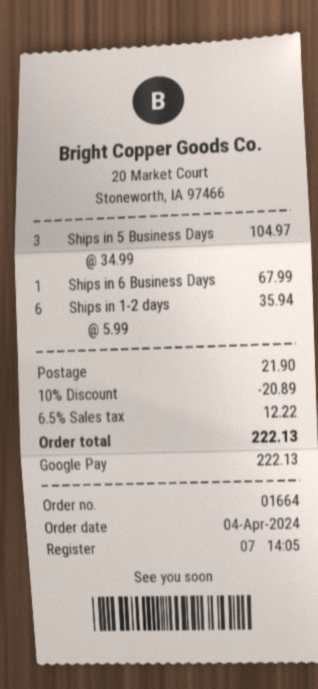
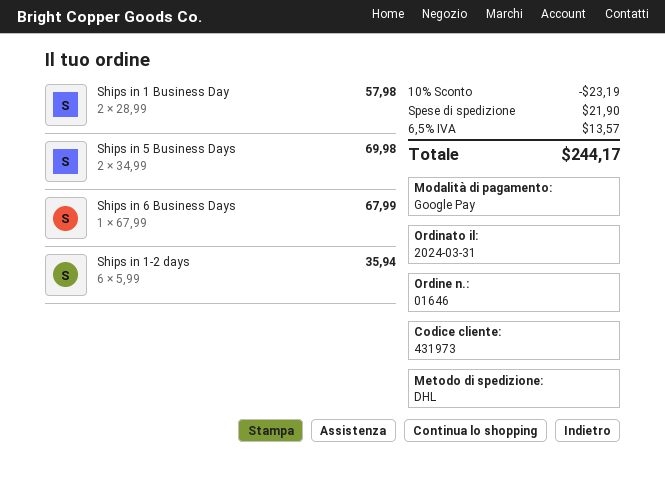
order number: 01664 -> 01646
order date: 2024-04-04 -> 2024-03-31
Ships in 5 Business Days: 3 x 34.99 = 104.97 -> 2 x 34.99 = 69.98
Ships in 1 Business Day: none -> 2 x 28.99 = 57.98
discount: 10% = 20.89 -> 10% = 23.19
tax: 6.5% = 12.22 -> 6.5% = 13.57
total: 222.13 -> 244.17

